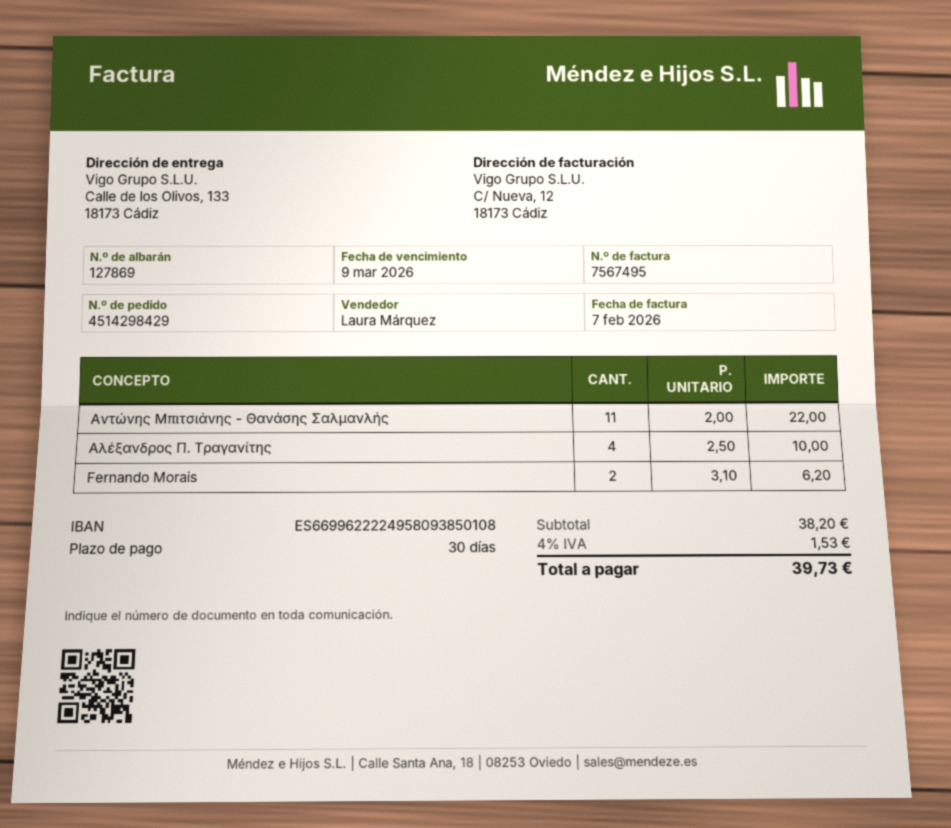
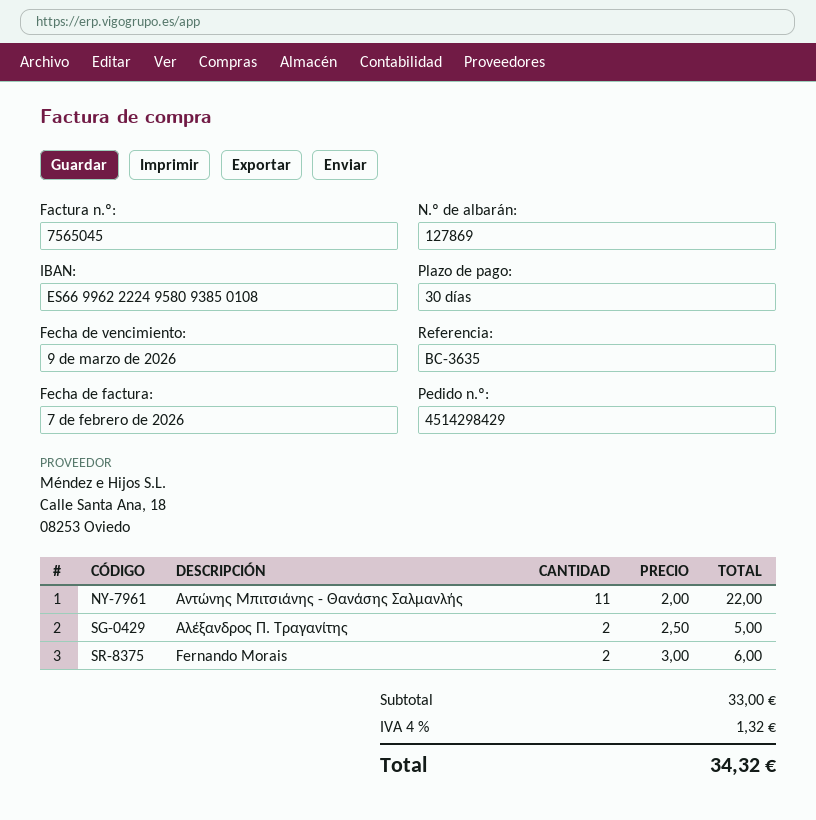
invoice number: 7567495 -> 7565045
Αλέξανδρος Π. Τραγανίτης: 4 x 2.50 = 10.00 -> 2 x 2.50 = 5.00
Fernando Morais: 2 x 3.10 = 6.20 -> 2 x 3.00 = 6.00
subtotal: 38.20 -> 33.00
tax: 4% = 1.53 -> 4% = 1.32
total: 39.73 -> 34.32

